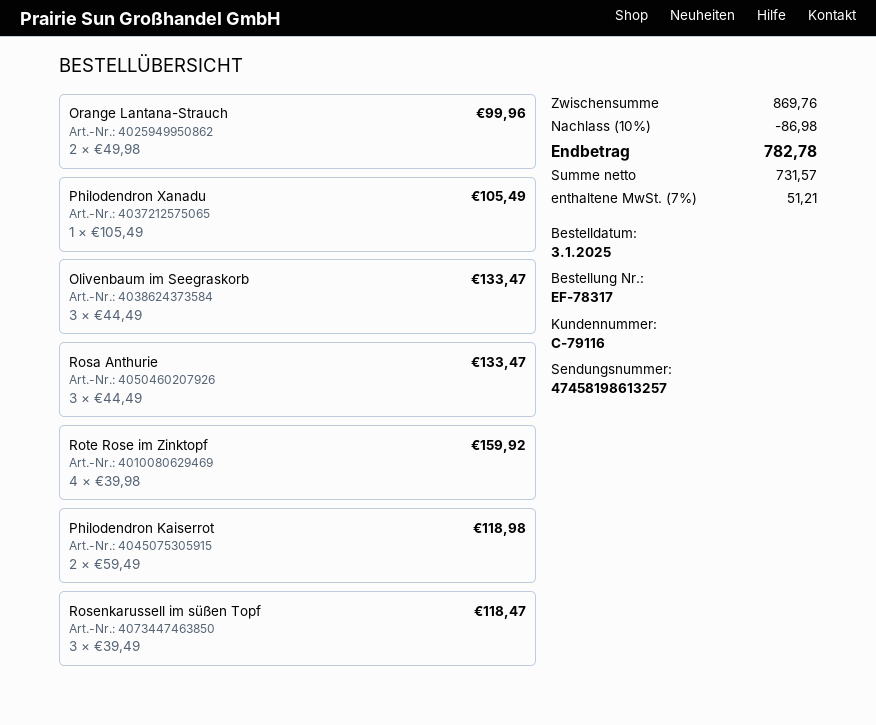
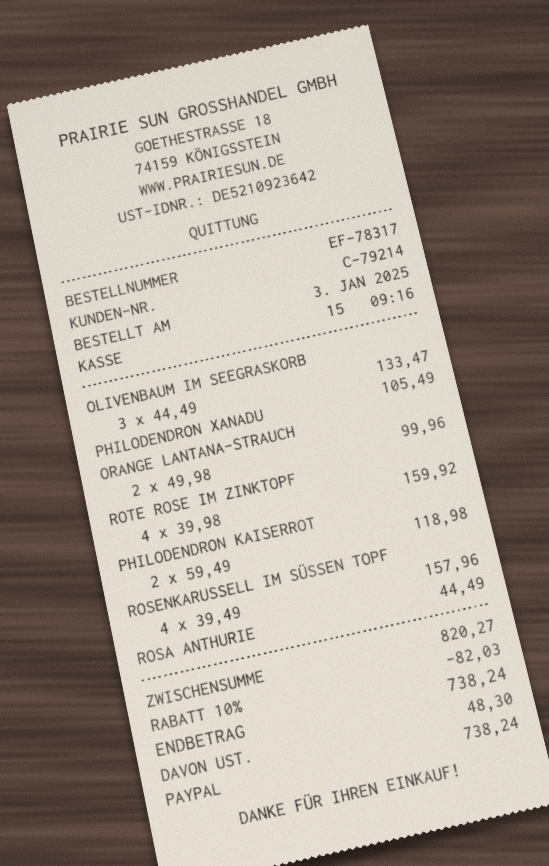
customer number: C-79116 -> C-79214
Rosa Anthurie: 3 x 44.49 = 133.47 -> 1 x 44.49 = 44.49
Rosenkarussell im süßen Topf: 3 x 39.49 = 118.47 -> 4 x 39.49 = 157.96
subtotal: 869.76 -> 820.27
discount: 10% = 86.98 -> 10% = 82.03
tax: 51.21 -> 48.30
total: 782.78 -> 738.24

